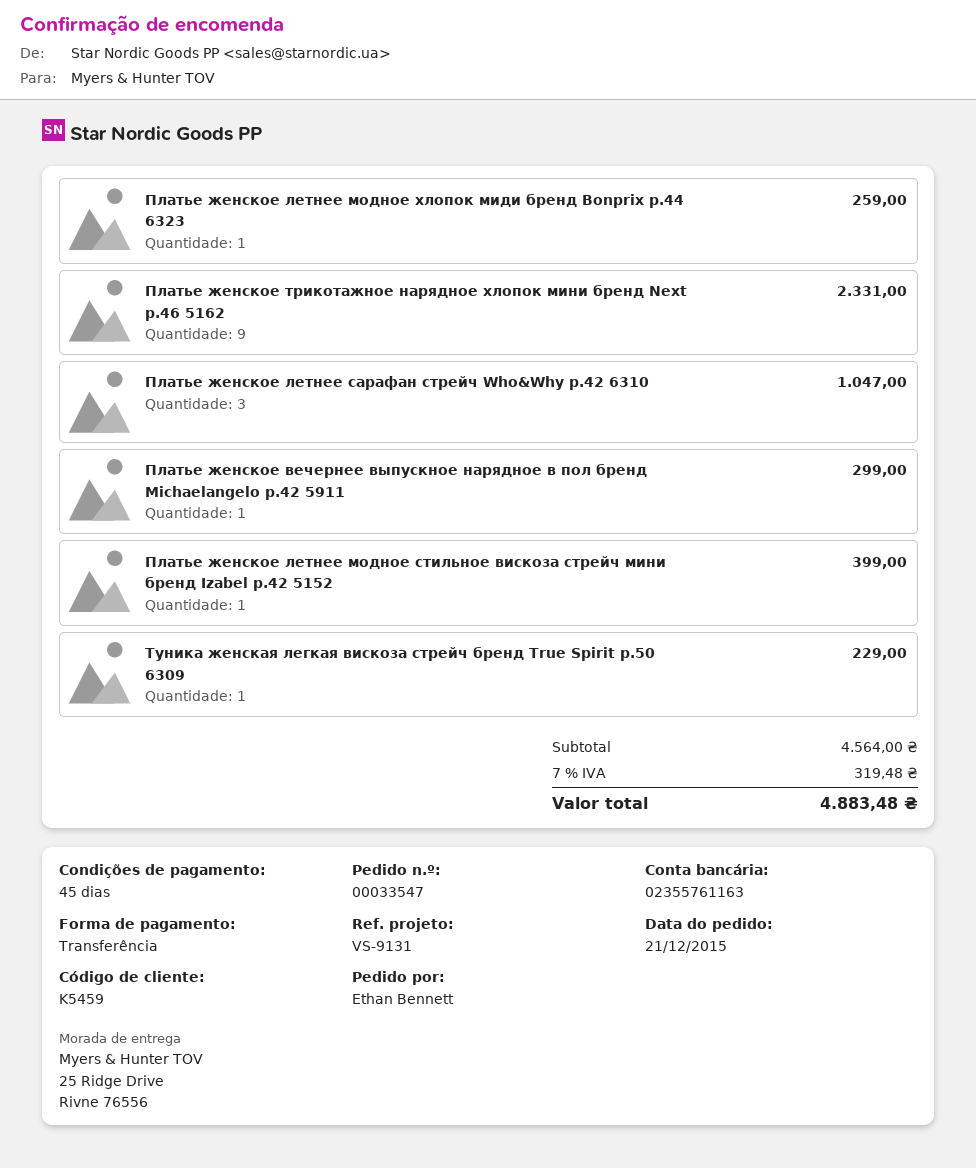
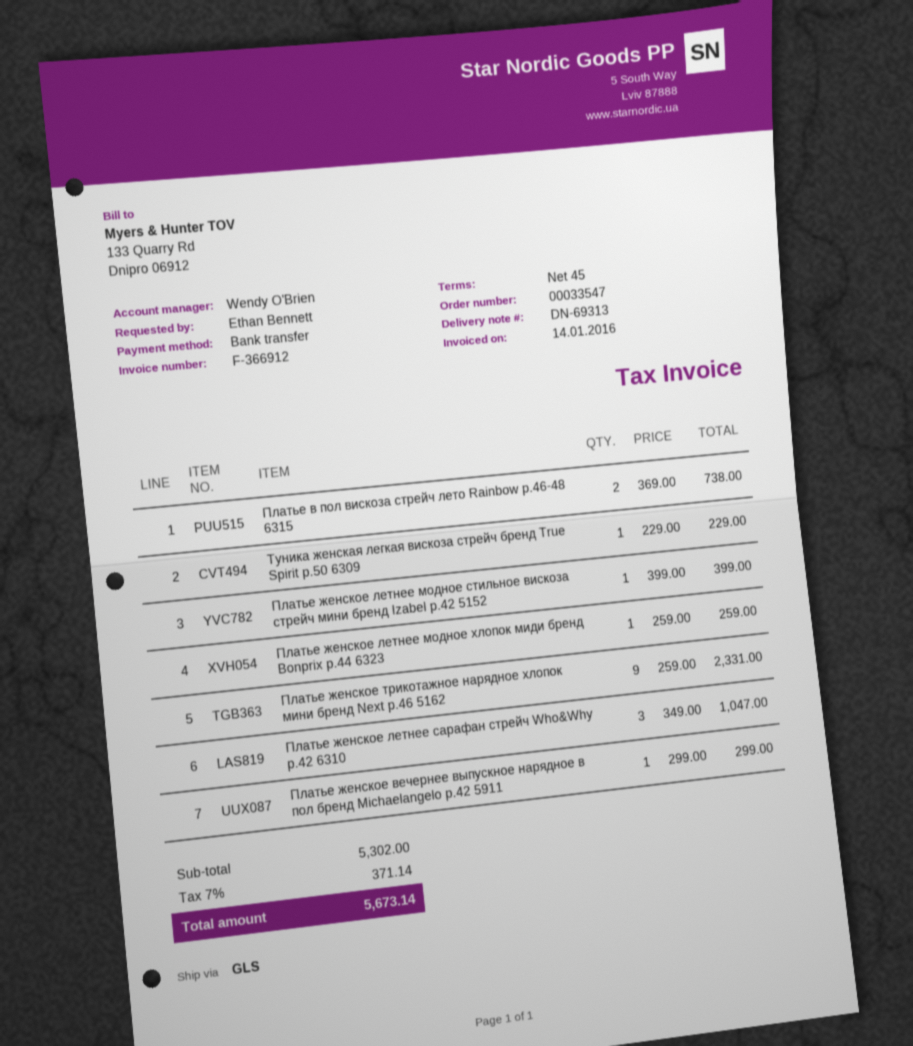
Платье в пол вискоза стрейч лето Rainbow р.46-48 6315: none -> 2 for 738.00
subtotal: 4564.00 -> 5302.00
tax: 7% = 319.48 -> 7% = 371.14
total: 4883.48 -> 5673.14

